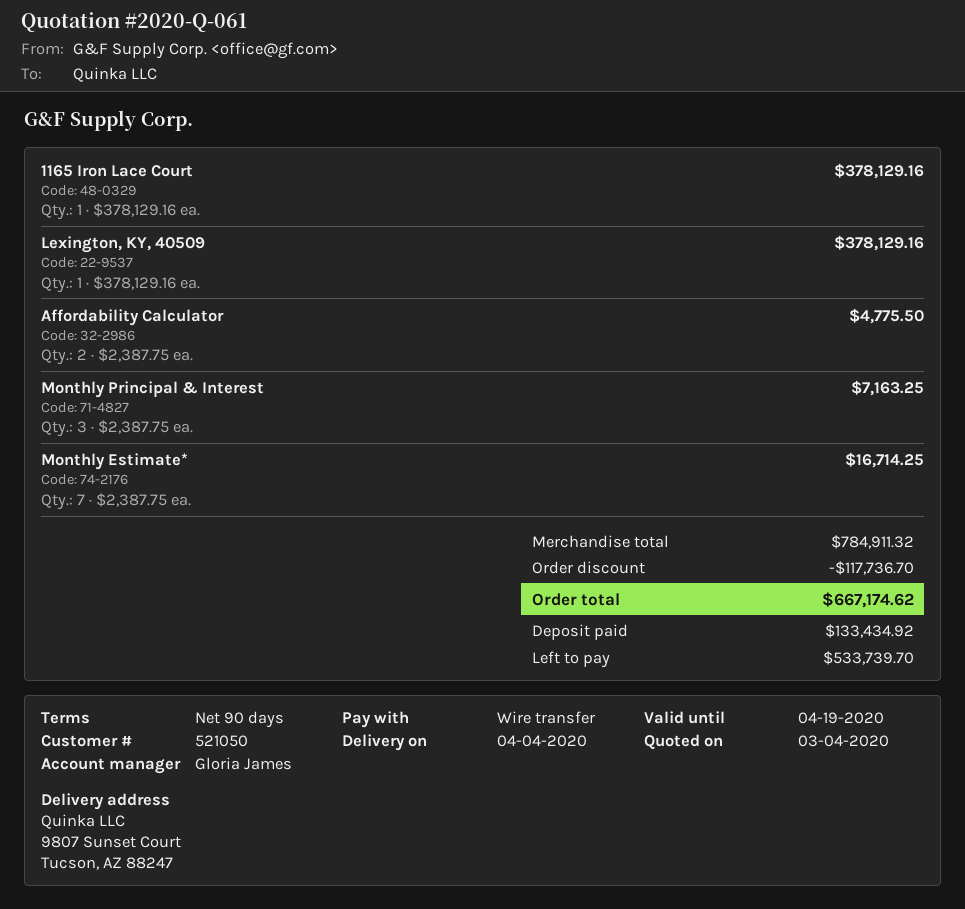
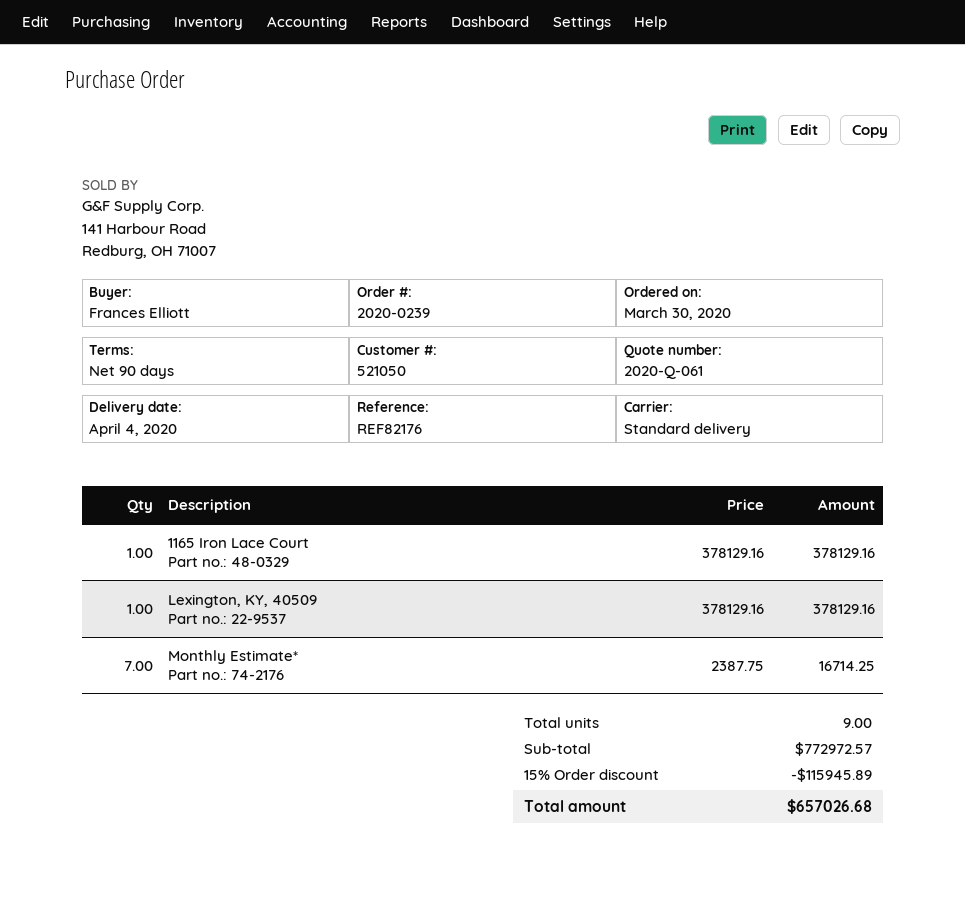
Affordability Calculator: 2 x 2387.75 = 4775.50 -> none
Monthly Principal & Interest: 3 x 2387.75 = 7163.25 -> none
subtotal: 784911.32 -> 772972.57
discount: 117736.70 -> 115945.89
total: 667174.62 -> 657026.68

